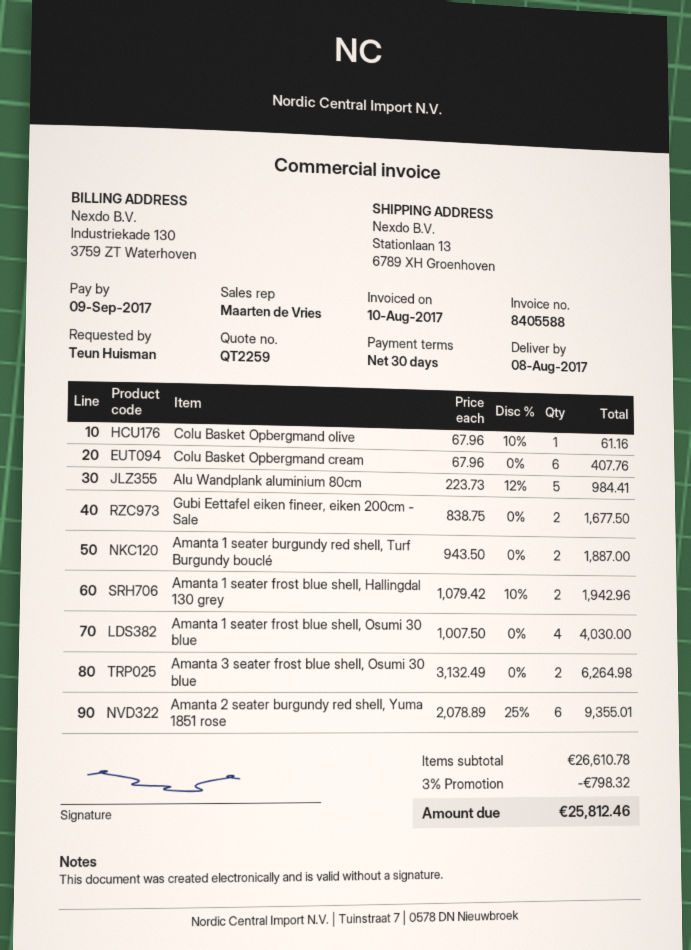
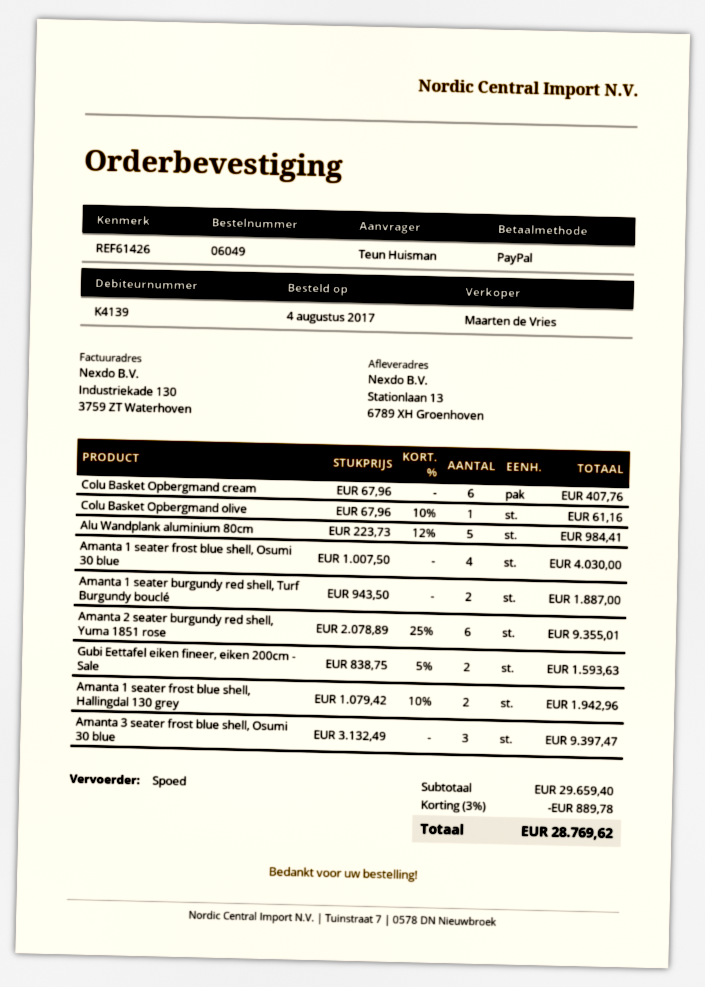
Gubi Eettafel eiken fineer, eiken 200cm - Sale: 2 x 838.75 = 1677.50 -> 2 x 838.75 - 5% = 1593.63
Amanta 3 seater frost blue shell, Osumi 30 blue: 2 x 3132.49 = 6264.98 -> 3 x 3132.49 = 9397.47
subtotal: 26610.78 -> 29659.40
discount: 3% = 798.32 -> 3% = 889.78
total: 25812.46 -> 28769.62

